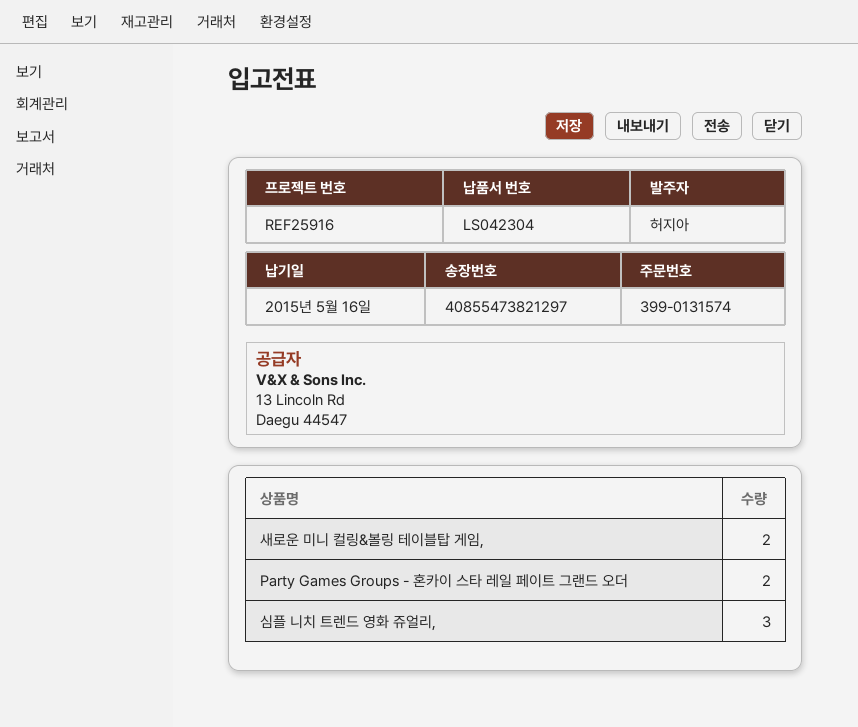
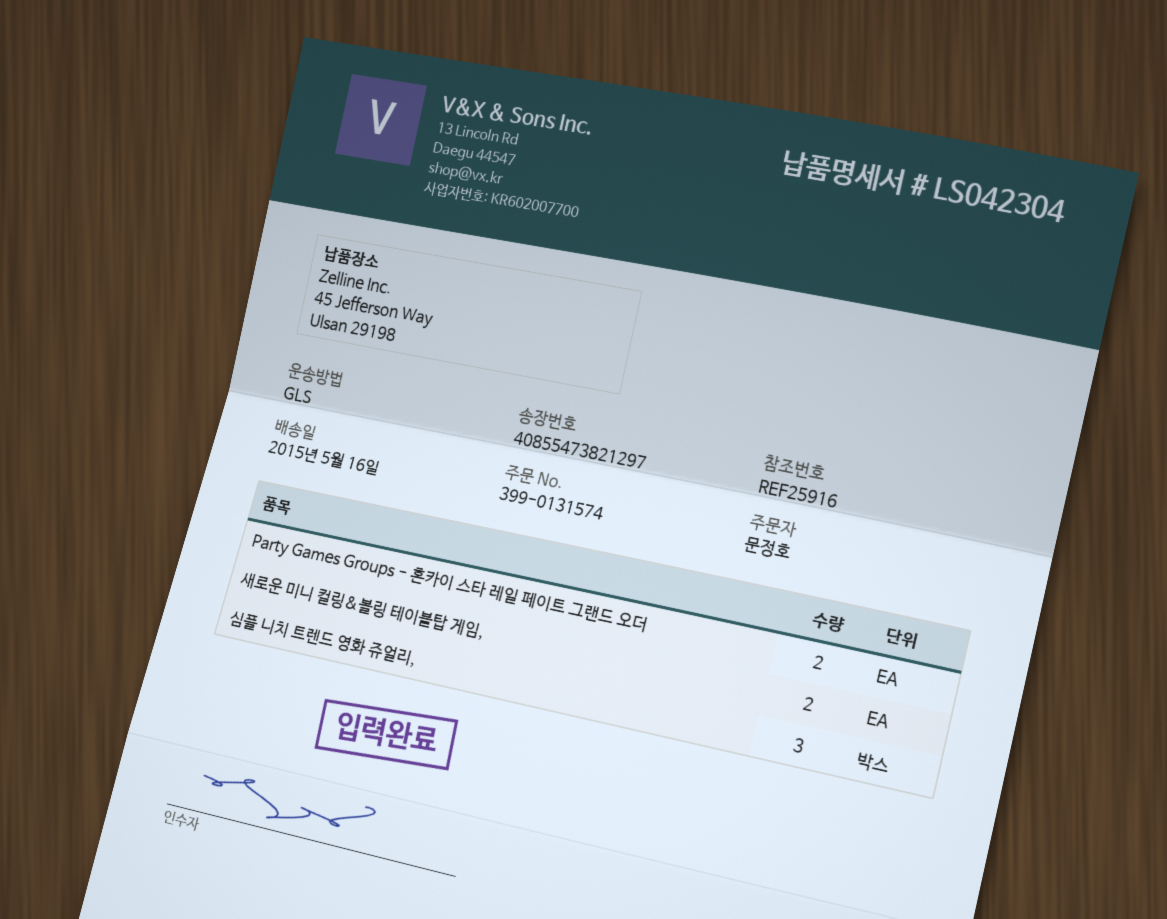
ordered by: 허지아 -> 문정호

